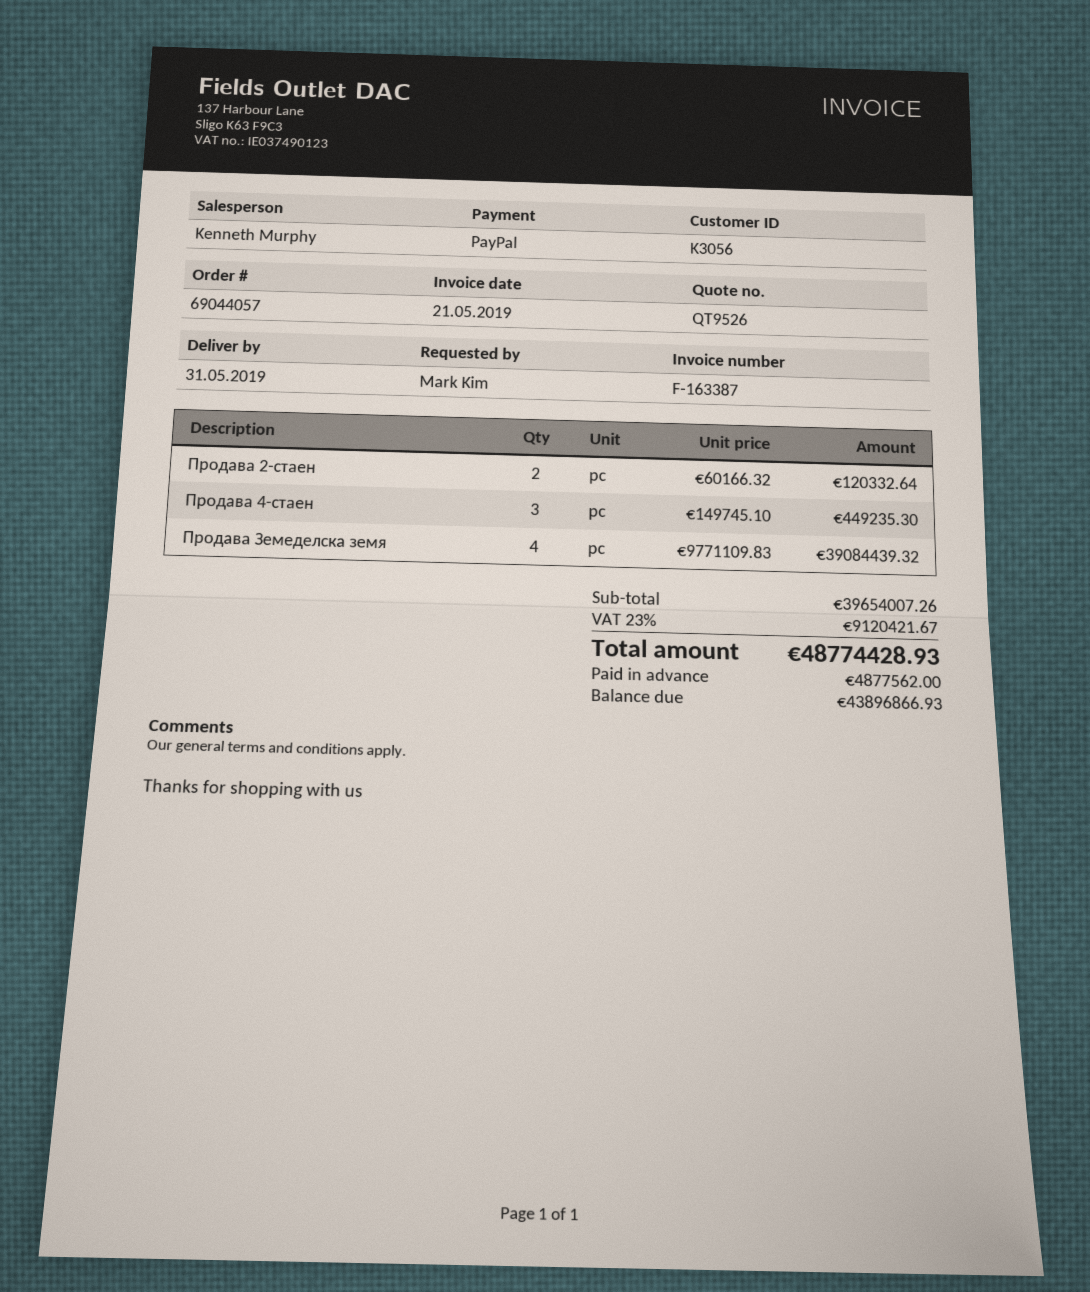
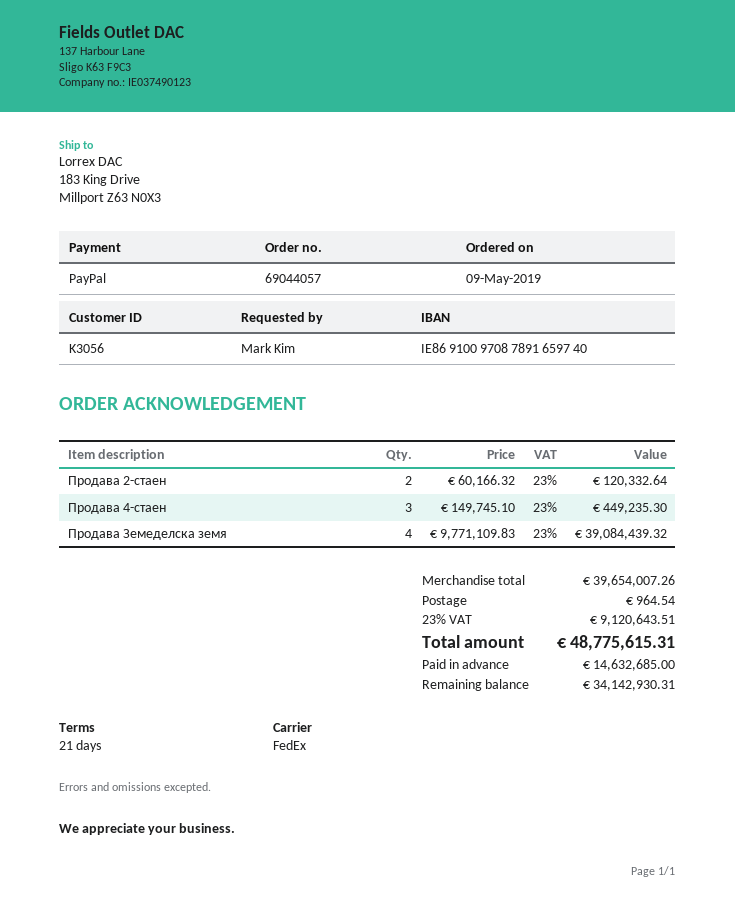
shipping: none -> 964.54
tax: 23% = 9120421.67 -> 23% = 9120643.51
total: 48774428.93 -> 48775615.31
deposit: 4877562.00 -> 14632685.00
balance: 43896866.93 -> 34142930.31

